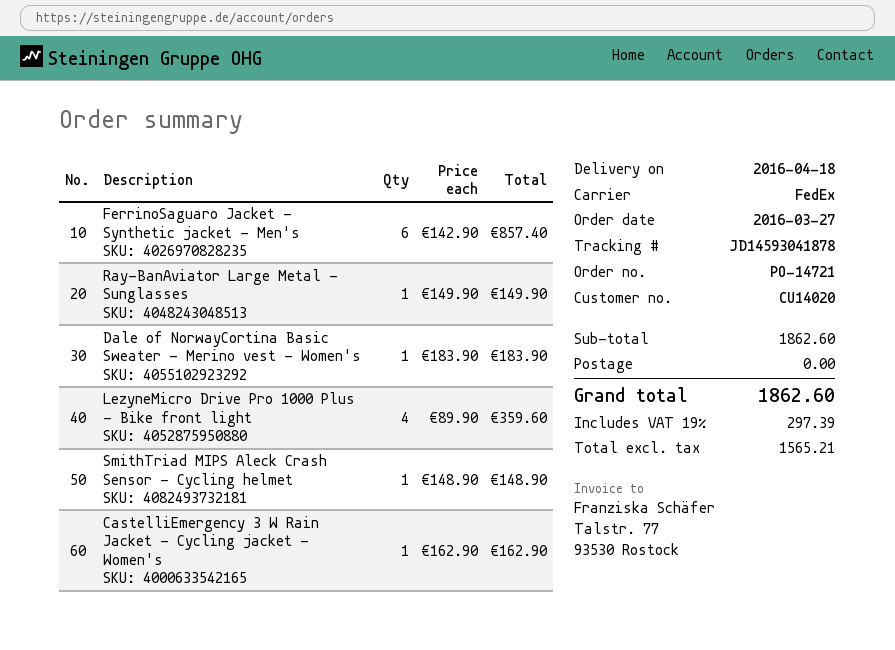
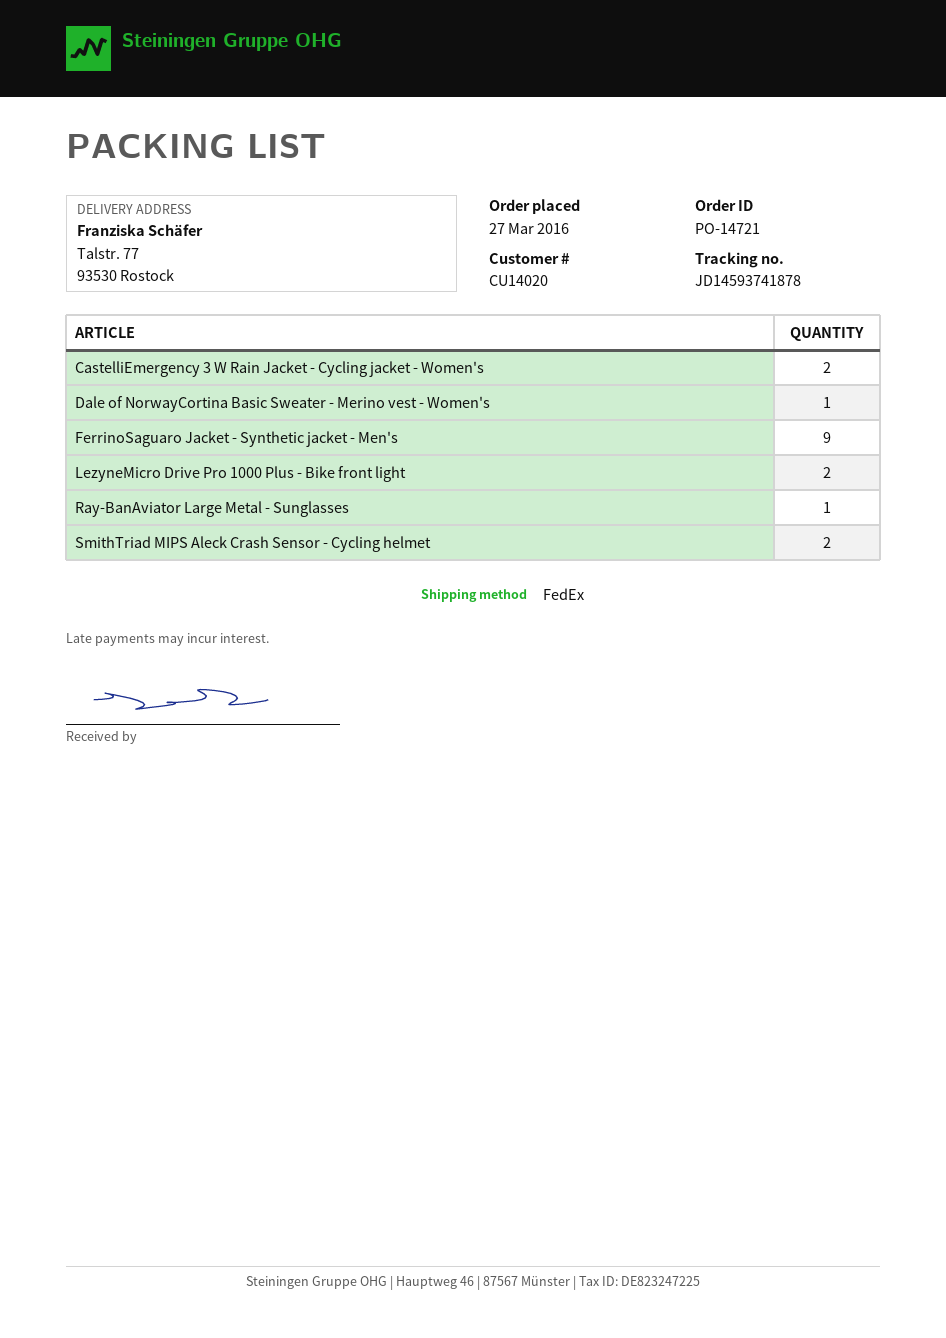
tracking number: JD14593041878 -> JD14593741878
FerrinoSaguaro Jacket - Synthetic jacket - Men's: 6 -> 9
LezyneMicro Drive Pro 1000 Plus - Bike front light: 4 -> 2
SmithTriad MIPS Aleck Crash Sensor - Cycling helmet: 1 -> 2
CastelliEmergency 3 W Rain Jacket - Cycling jacket - Women's: 1 -> 2

